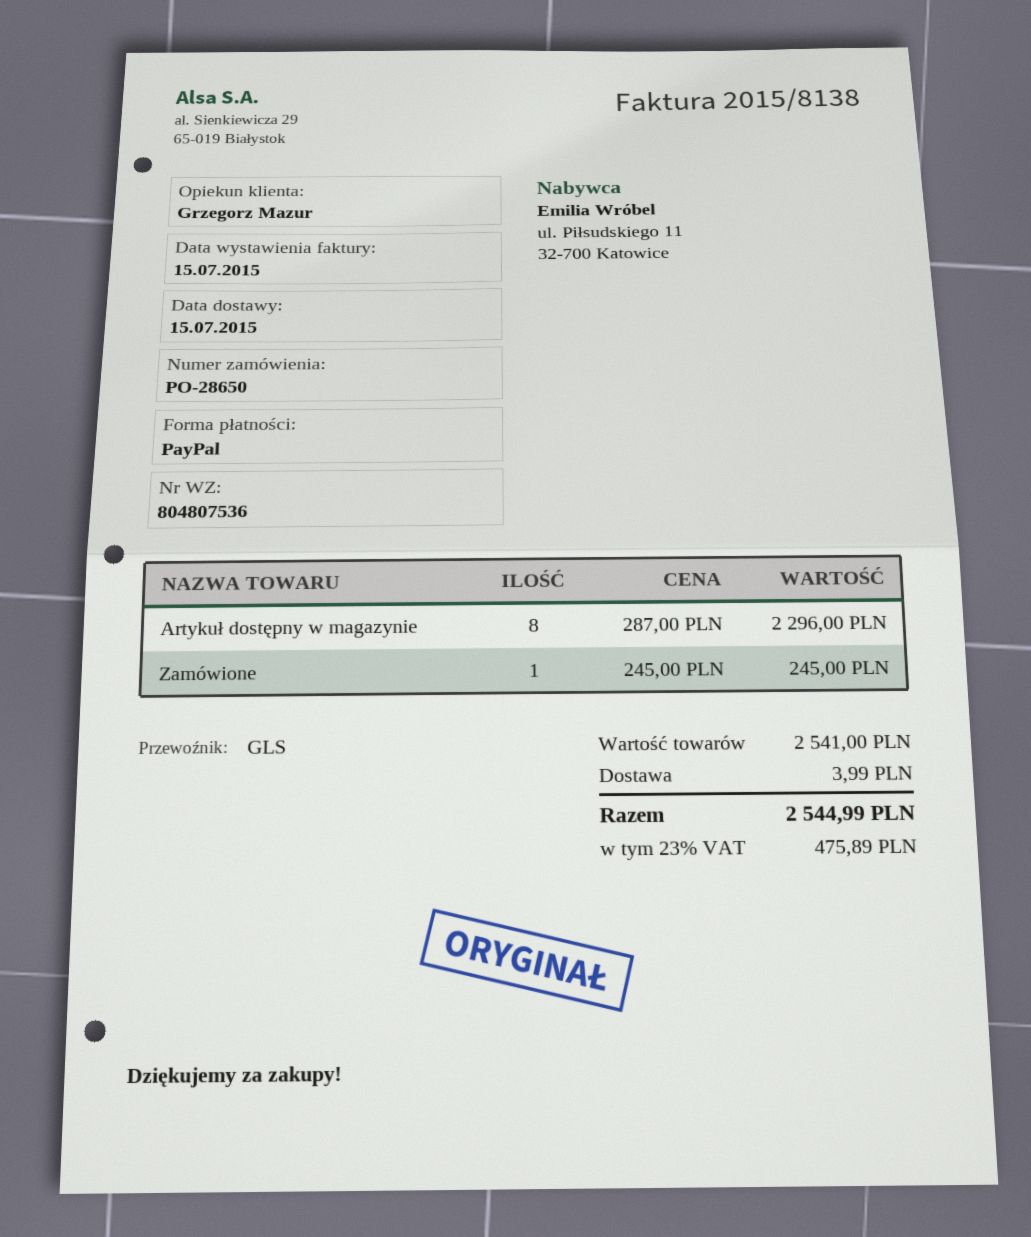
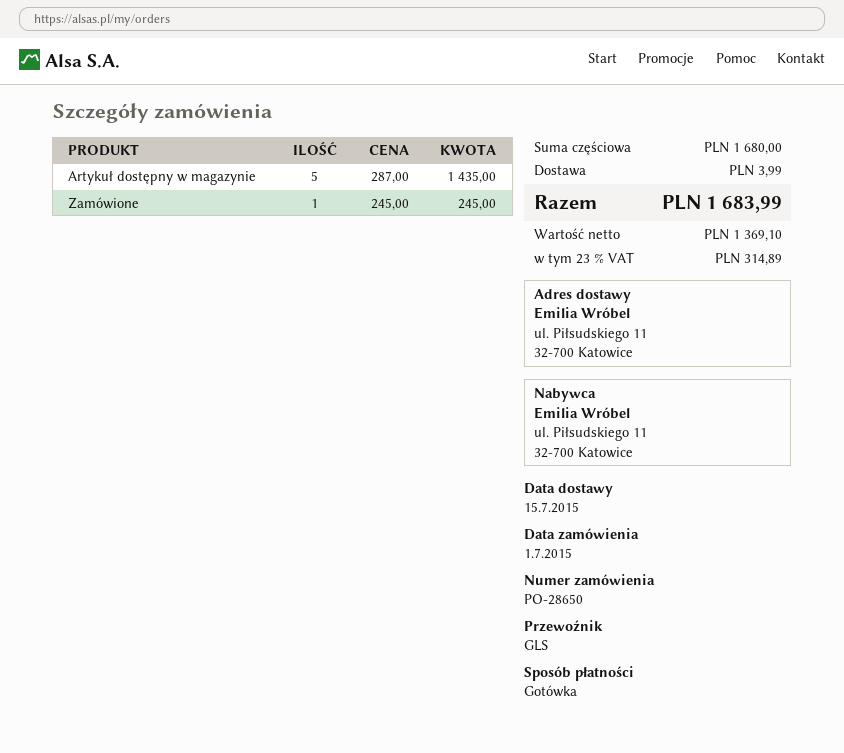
payment method: PayPal -> cash
Artykuł dostępny w magazynie: 8 x 287.00 = 2296.00 -> 5 x 287.00 = 1435.00
subtotal: 2541.00 -> 1680.00
tax: 23% = 475.89 -> 23% = 314.89
total: 2544.99 -> 1683.99

